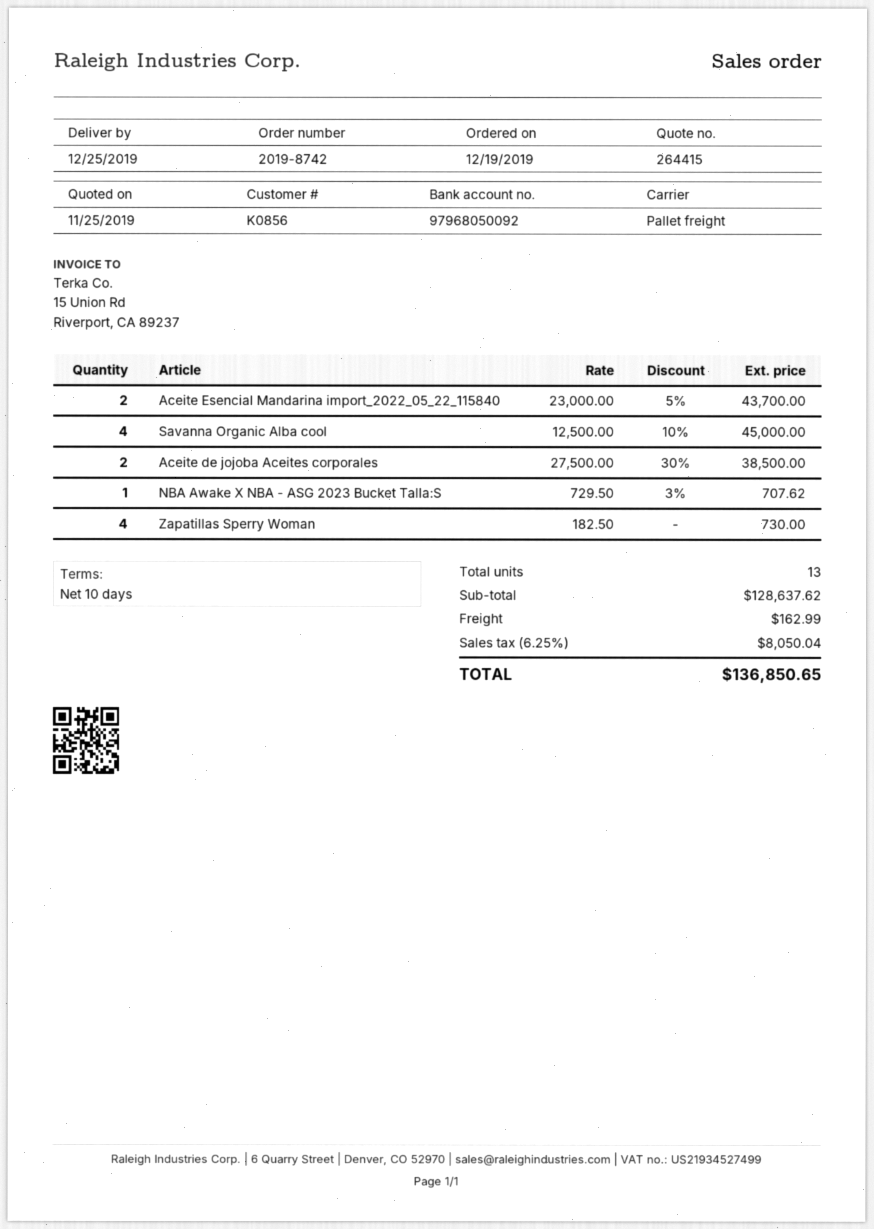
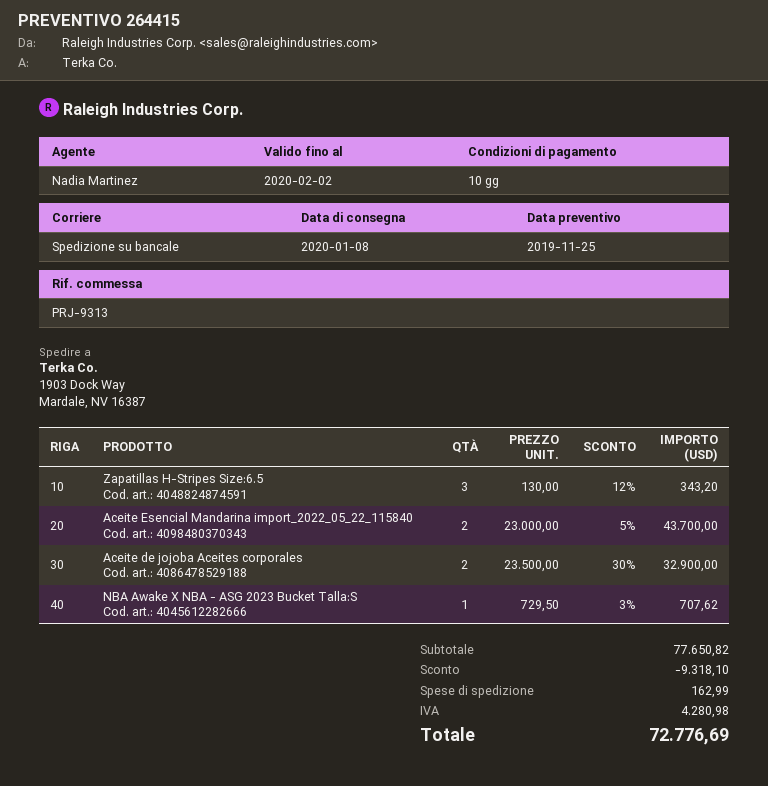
delivery date: 2019-12-25 -> 2020-01-08
Savanna Organic Alba cool: 4 x 12500.00 - 10% = 45000.00 -> none
Aceite de jojoba Aceites corporales: 2 x 27500.00 - 30% = 38500.00 -> 2 x 23500.00 - 30% = 32900.00
Zapatillas Sperry Woman: 4 x 182.50 = 730.00 -> none
Zapatillas H-Stripes Size:6.5: none -> 3 x 130.00 - 12% = 343.20
subtotal: 128637.62 -> 77650.82
discount: none -> 9318.10
tax: 8050.04 -> 4280.98
total: 136850.65 -> 72776.69

